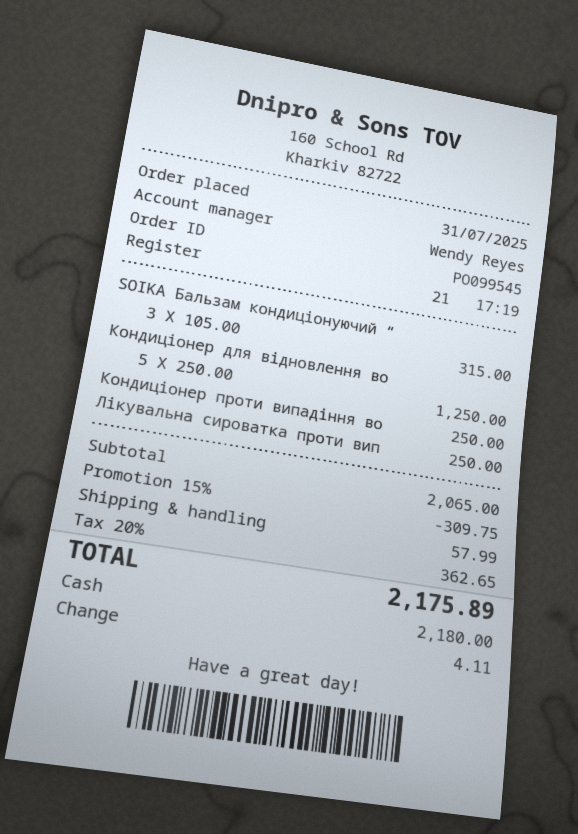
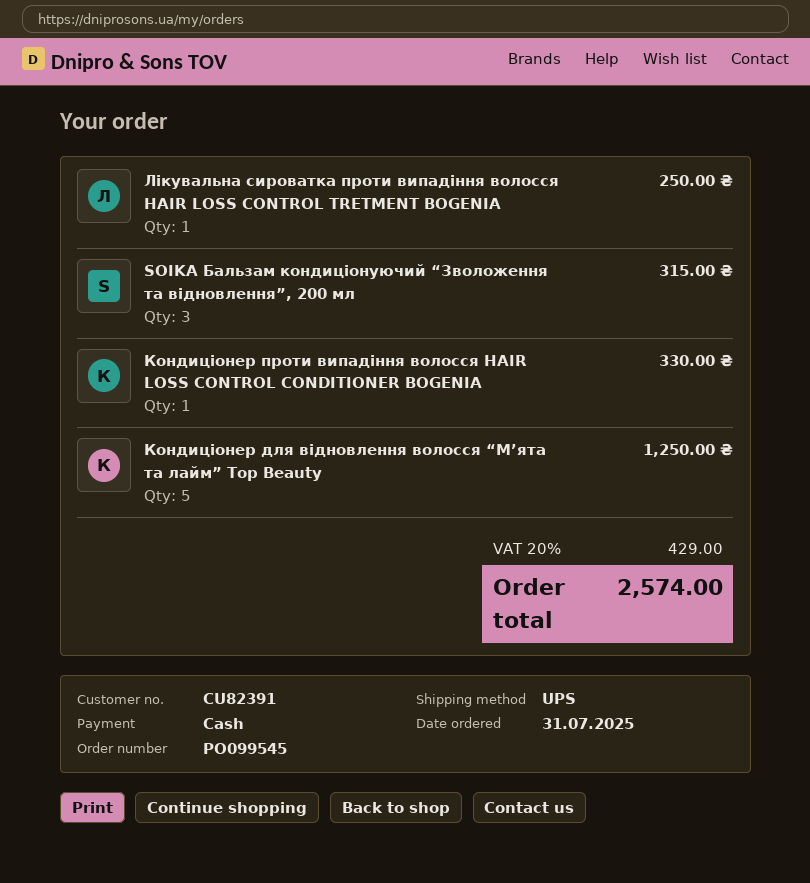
Кондиціонер проти випадіння во: 1 for 250.00 -> 1 for 330.00
discount: 15% = 309.75 -> none
shipping: 57.99 -> none
tax: 20% = 362.65 -> 20% = 429.00
total: 2175.89 -> 2574.00

